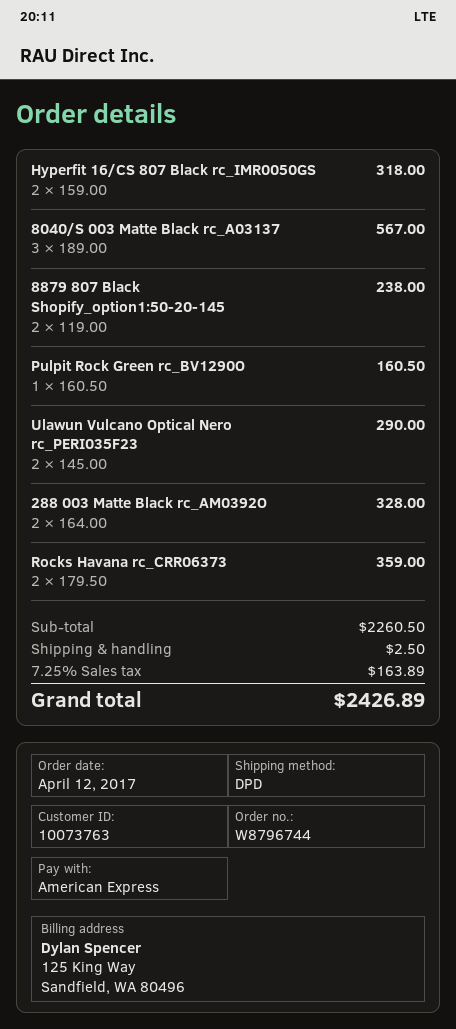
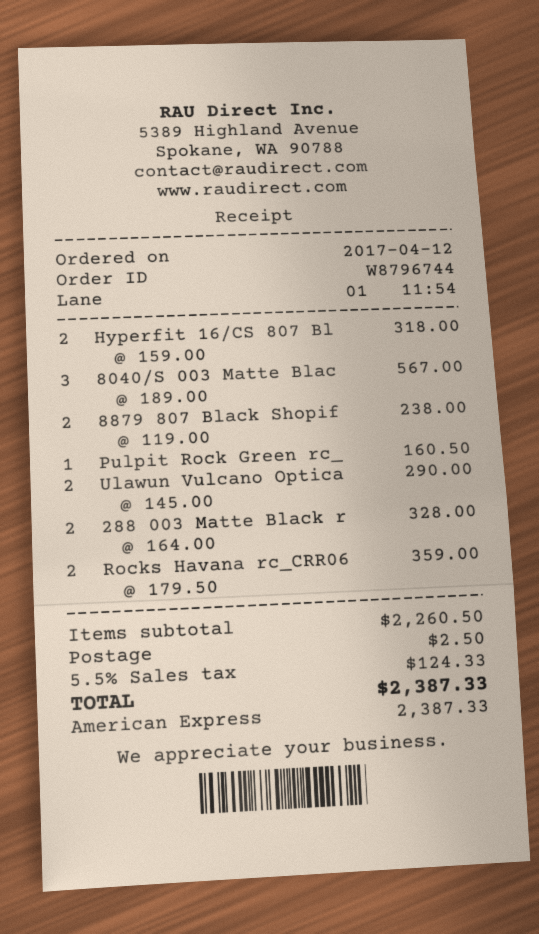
tax: 7.25% = 163.89 -> 5.5% = 124.33
total: 2426.89 -> 2387.33

